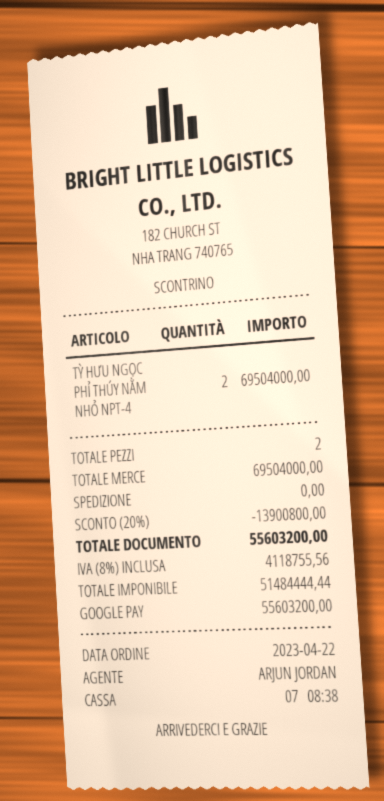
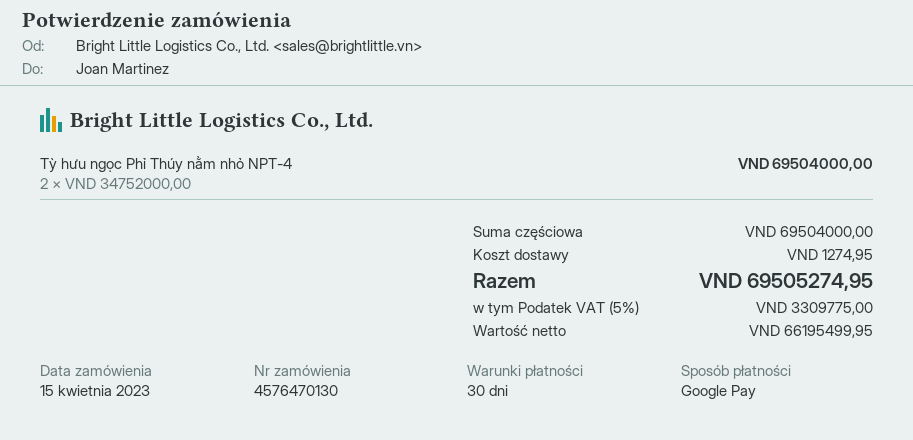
order date: 2023-04-22 -> 2023-04-15
discount: 20% = 13900800.00 -> none
shipping: 0.00 -> 1274.95
net: 51484444.44 -> 66195499.95
tax: 8% = 4118755.56 -> 5% = 3309775.00
total: 55603200.00 -> 69505274.95

